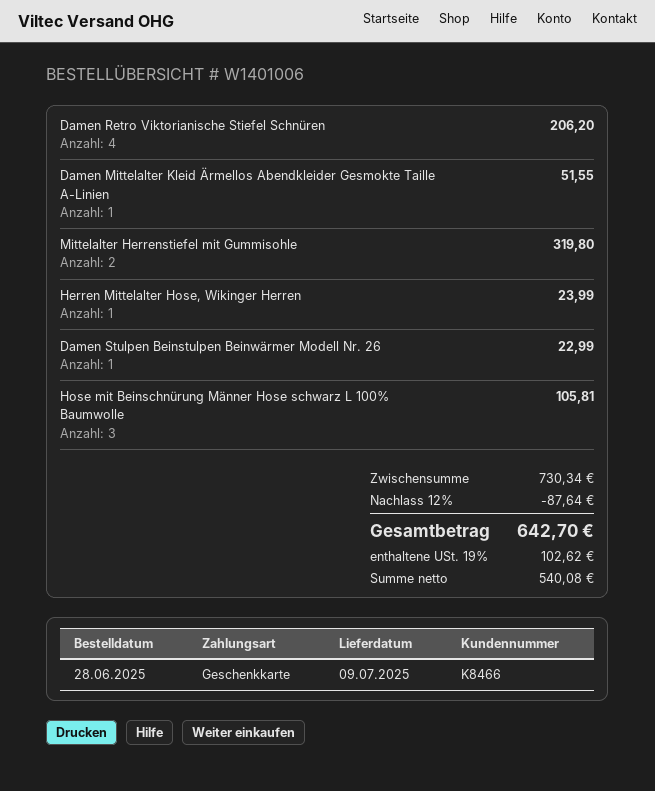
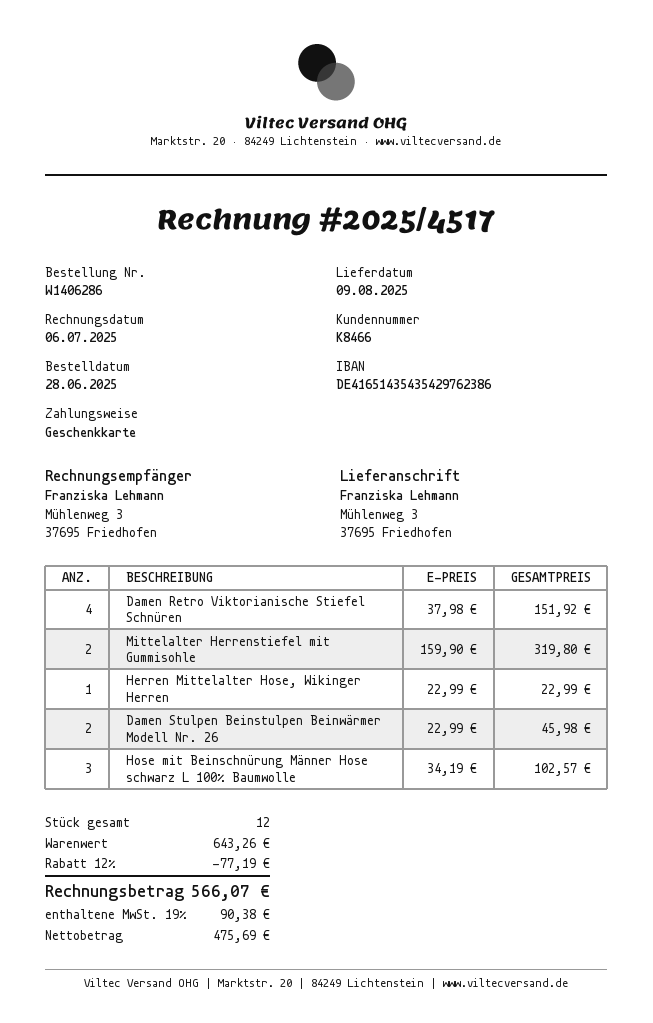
order number: W1401006 -> W1406286
delivery date: 2025-07-09 -> 2025-08-09
Damen Retro Viktorianische Stiefel Schnüren: 4 for 206.20 -> 4 for 151.92
Damen Mittelalter Kleid Ärmellos Abendkleider Gesmokte Taille A-Linien: 1 for 51.55 -> none
Herren Mittelalter Hose, Wikinger Herren: 1 for 23.99 -> 1 for 22.99
Damen Stulpen Beinstulpen Beinwärmer Modell Nr. 26: 1 for 22.99 -> 2 for 45.98
Hose mit Beinschnürung Männer Hose schwarz L 100% Baumwolle: 3 for 105.81 -> 3 for 102.57
subtotal: 730.34 -> 643.26
discount: 12% = 87.64 -> 12% = 77.19
net: 540.08 -> 475.69
tax: 19% = 102.62 -> 19% = 90.38
total: 642.70 -> 566.07

